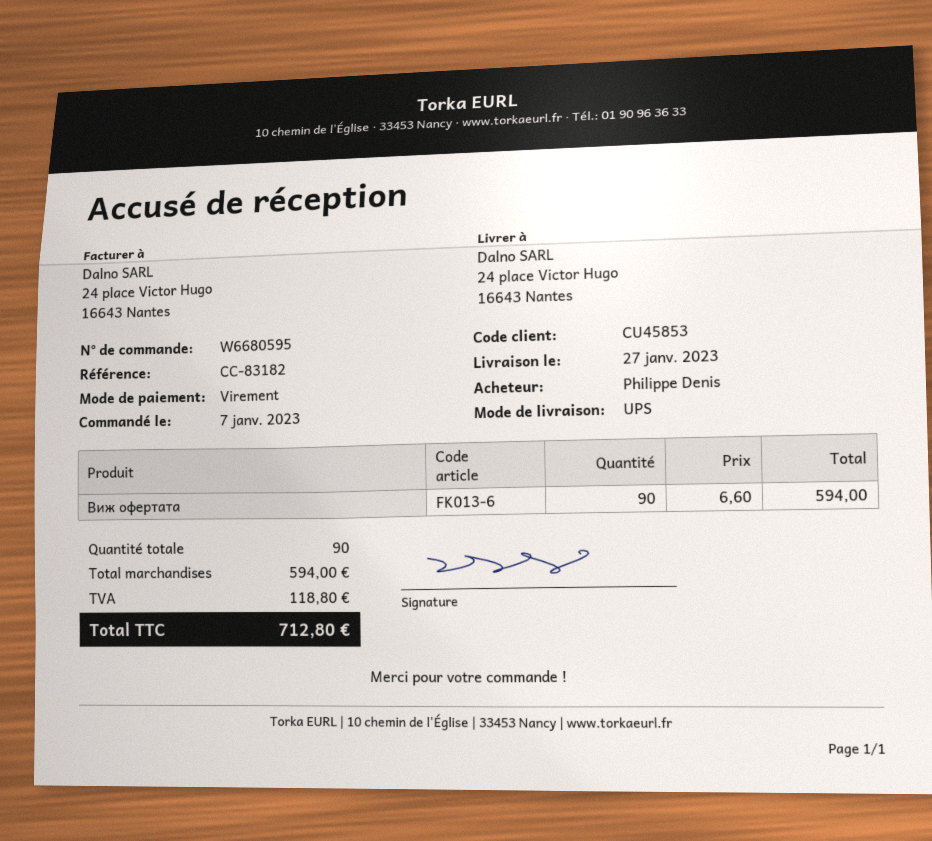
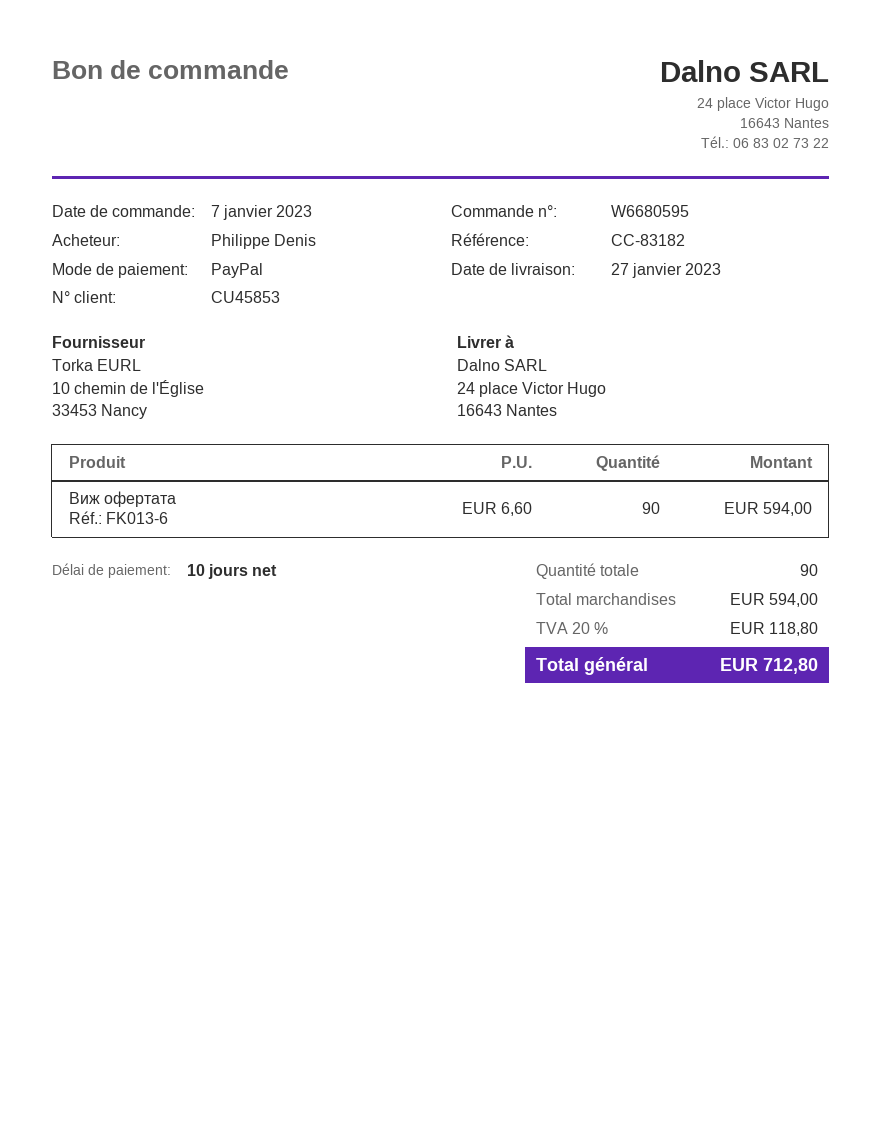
payment method: bank transfer -> PayPal

